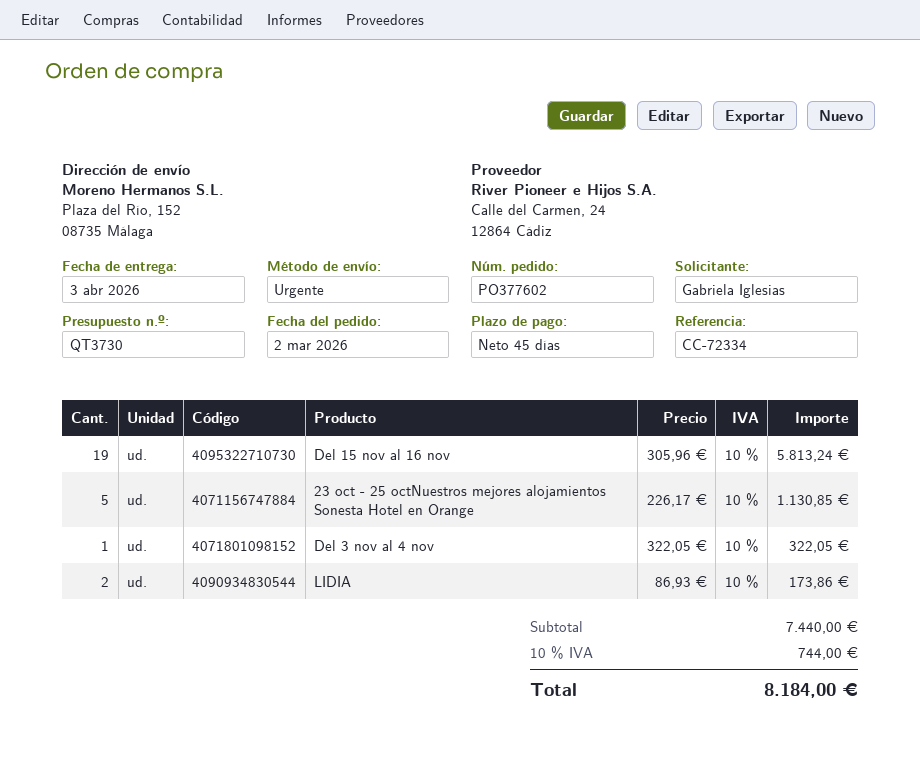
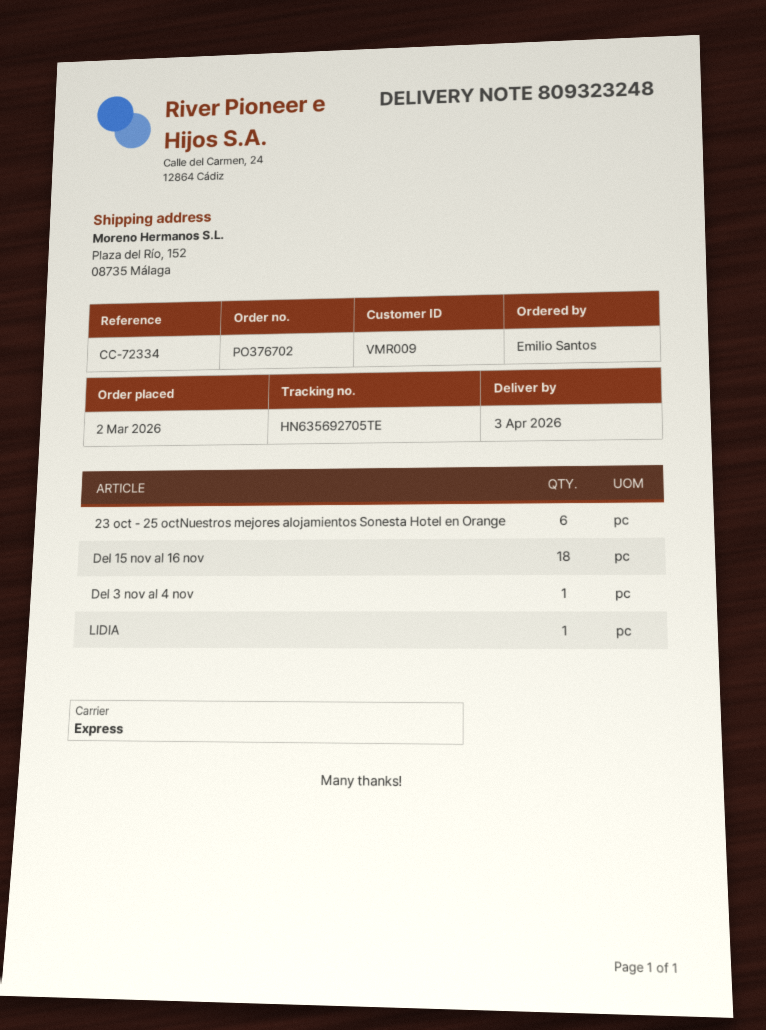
order number: PO377602 -> PO376702
ordered by: Gabriela Iglesias -> Emilio Santos
Del 15 nov al 16 nov: 19 -> 18
23 oct - 25 octNuestros mejores alojamientos Sonesta Hotel en Orange: 5 -> 6
LIDIA: 2 -> 1

